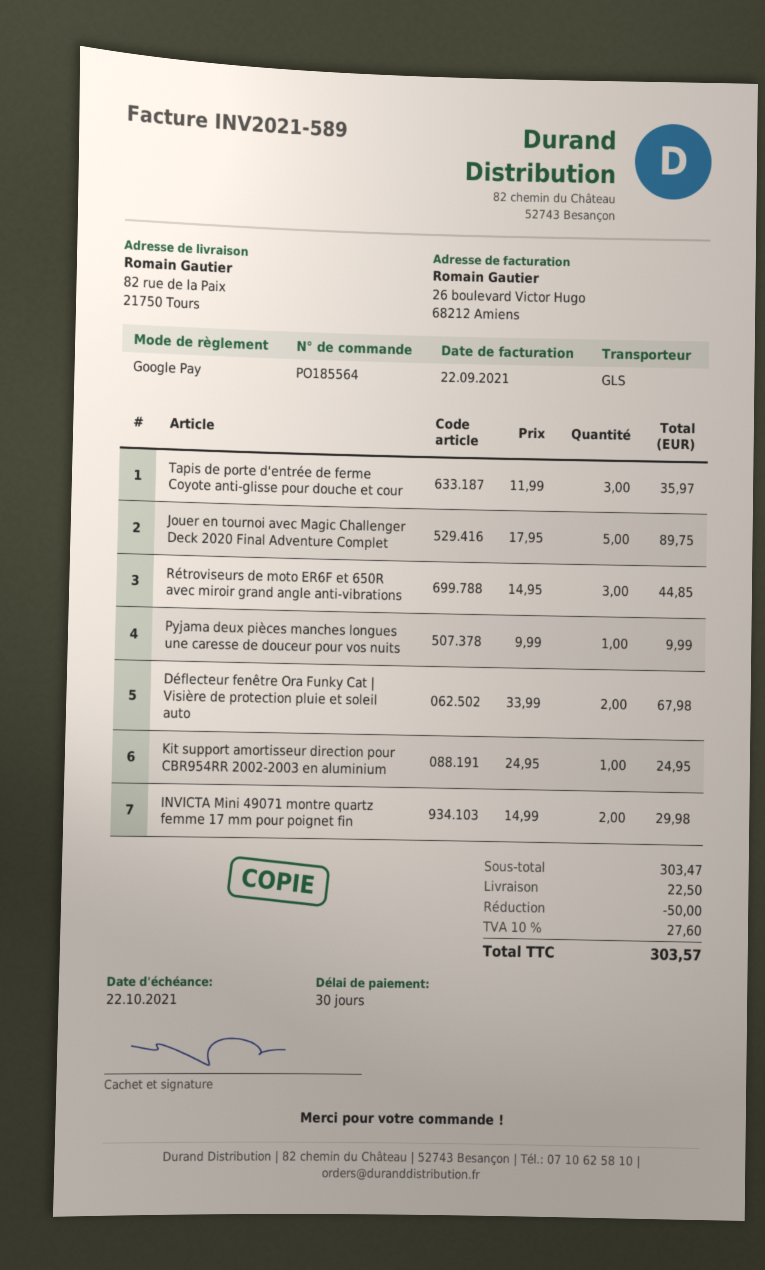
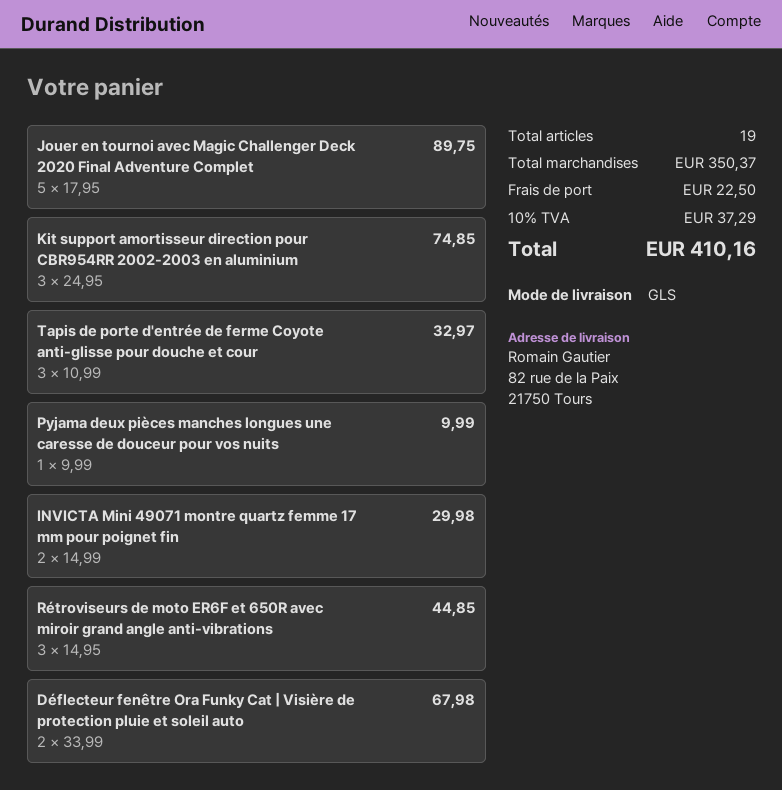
Tapis de porte d'entrée de ferme Coyote anti-glisse pour douche et cour: 3 x 11.99 = 35.97 -> 3 x 10.99 = 32.97
Kit support amortisseur direction pour CBR954RR 2002-2003 en aluminium: 1 x 24.95 = 24.95 -> 3 x 24.95 = 74.85
subtotal: 303.47 -> 350.37
discount: 50.00 -> none
tax: 10% = 27.60 -> 10% = 37.29
total: 303.57 -> 410.16

